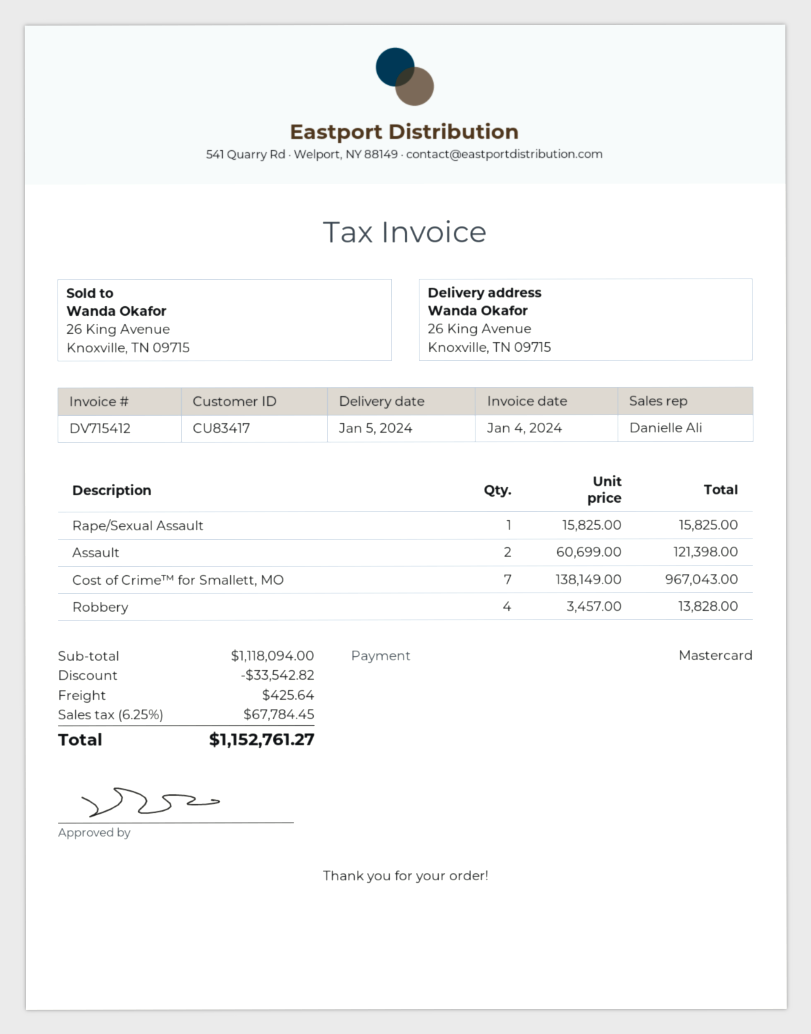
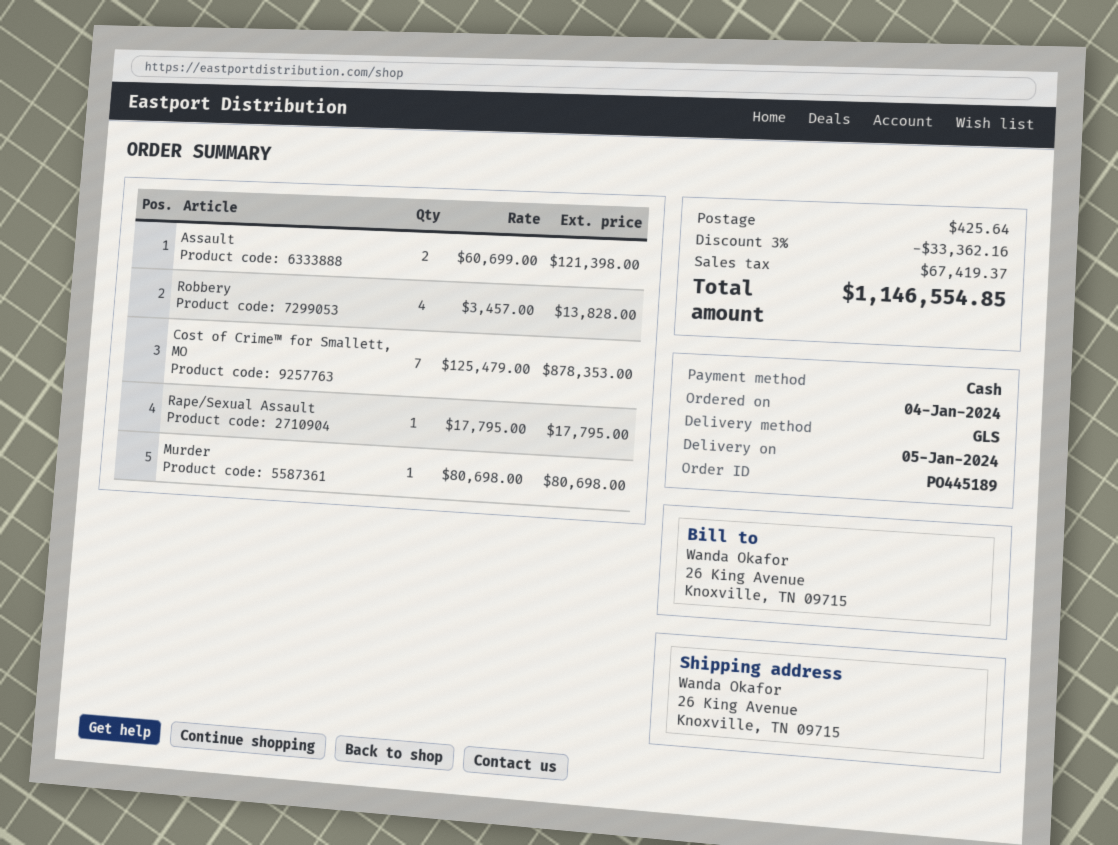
payment method: Mastercard -> cash
Rape/Sexual Assault: 1 x 15825.00 = 15825.00 -> 1 x 17795.00 = 17795.00
Cost of Crime™ for Smallett, MO: 7 x 138149.00 = 967043.00 -> 7 x 125479.00 = 878353.00
Murder: none -> 1 x 80698.00 = 80698.00
discount: 33542.82 -> 33362.16
tax: 67784.45 -> 67419.37
total: 1152761.27 -> 1146554.85

